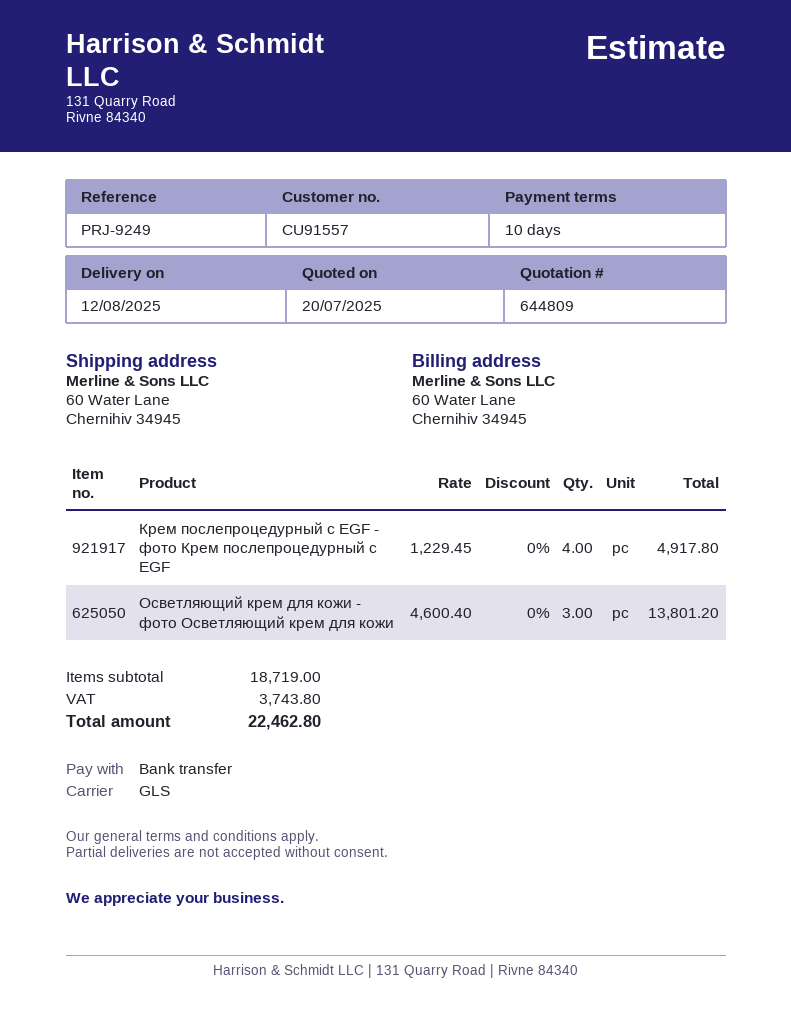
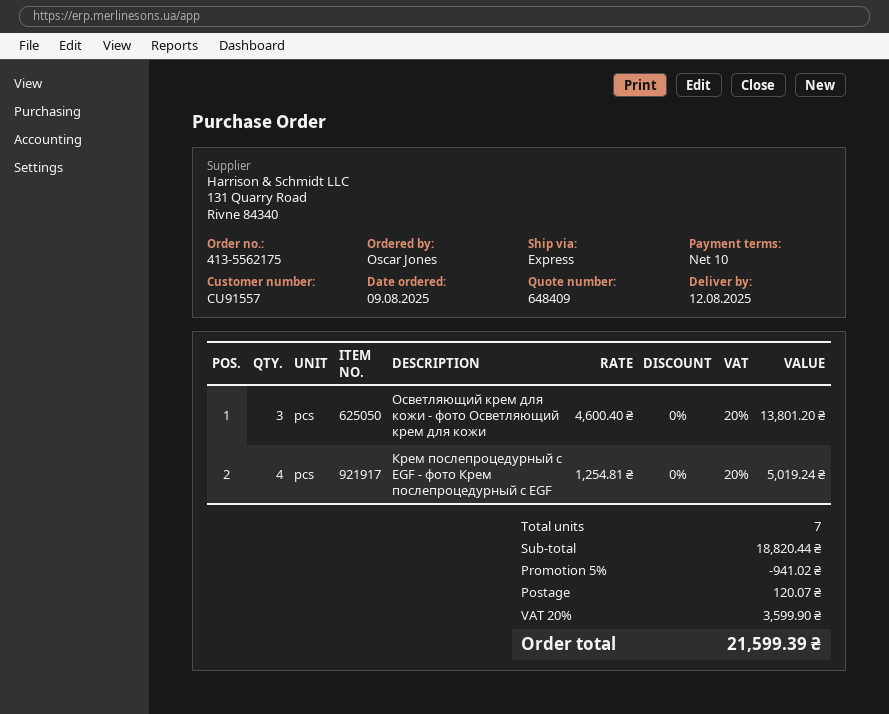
quote number: 644809 -> 648409
shipping method: GLS -> express
Крем послепроцедурный с EGF - фото Крем послепроцедурный с EGF: 4 x 1229.45 = 4917.80 -> 4 x 1254.81 = 5019.24
subtotal: 18719.00 -> 18820.44
discount: none -> 5% = 941.02
shipping: none -> 120.07
tax: 3743.80 -> 3599.90
total: 22462.80 -> 21599.39

